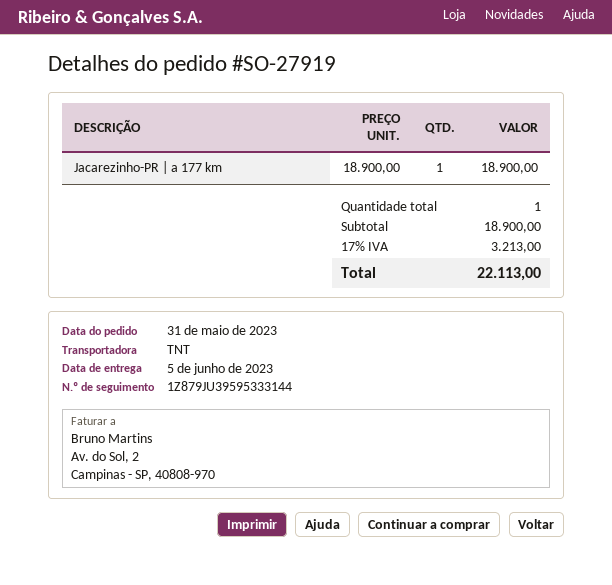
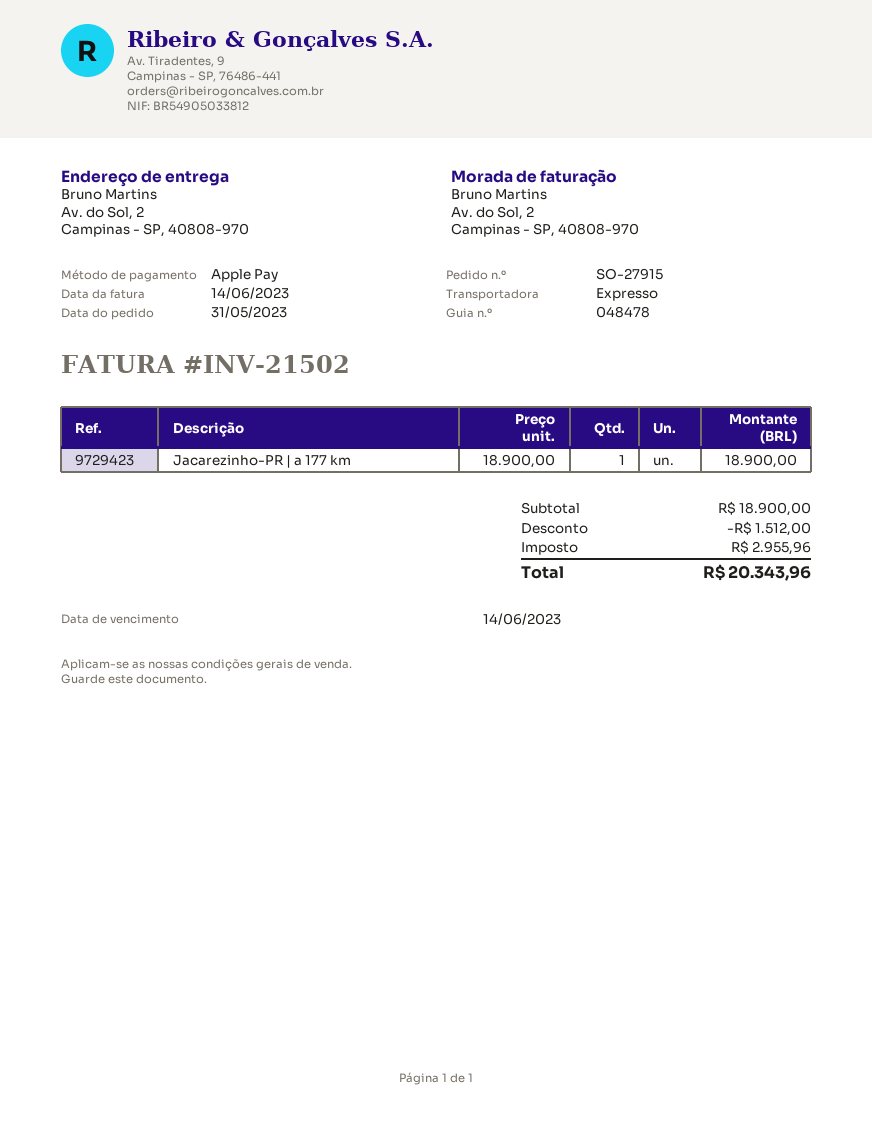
order number: SO-27919 -> SO-27915
shipping method: TNT -> express
discount: none -> 1512.00
tax: 3213.00 -> 2955.96
total: 22113.00 -> 20343.96

